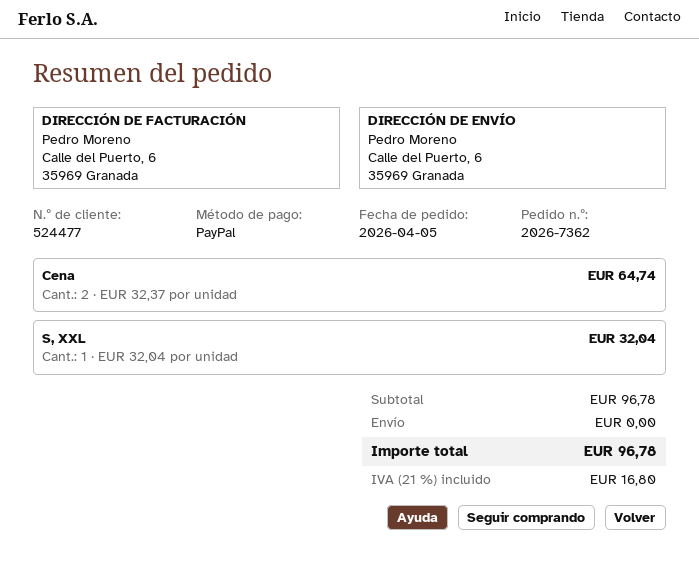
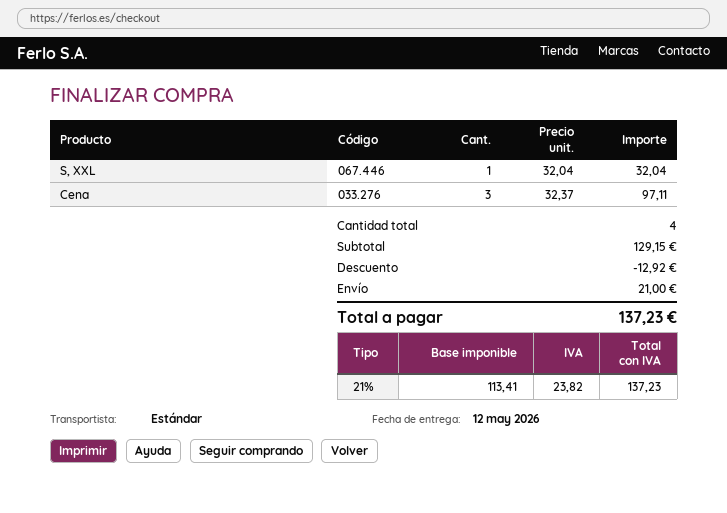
Cena: 2 x 32.37 = 64.74 -> 3 x 32.37 = 97.11
subtotal: 96.78 -> 129.15
discount: none -> 12.92
shipping: 0.00 -> 21.00
tax: 21% = 16.80 -> 21% = 23.82
total: 96.78 -> 137.23

